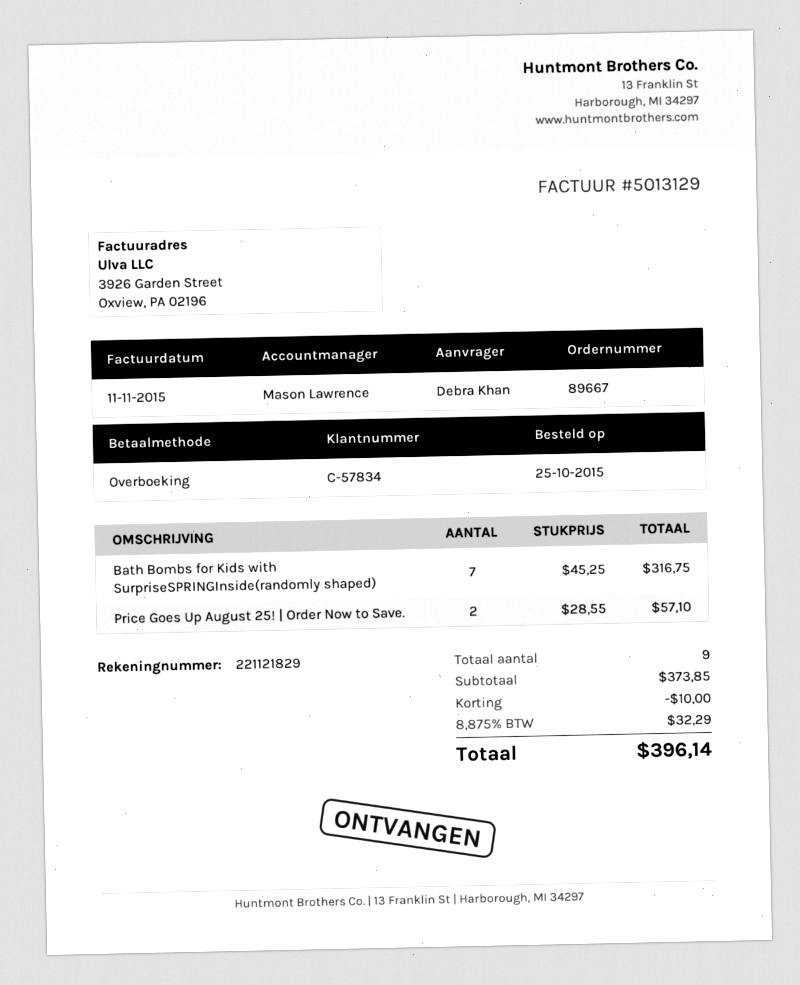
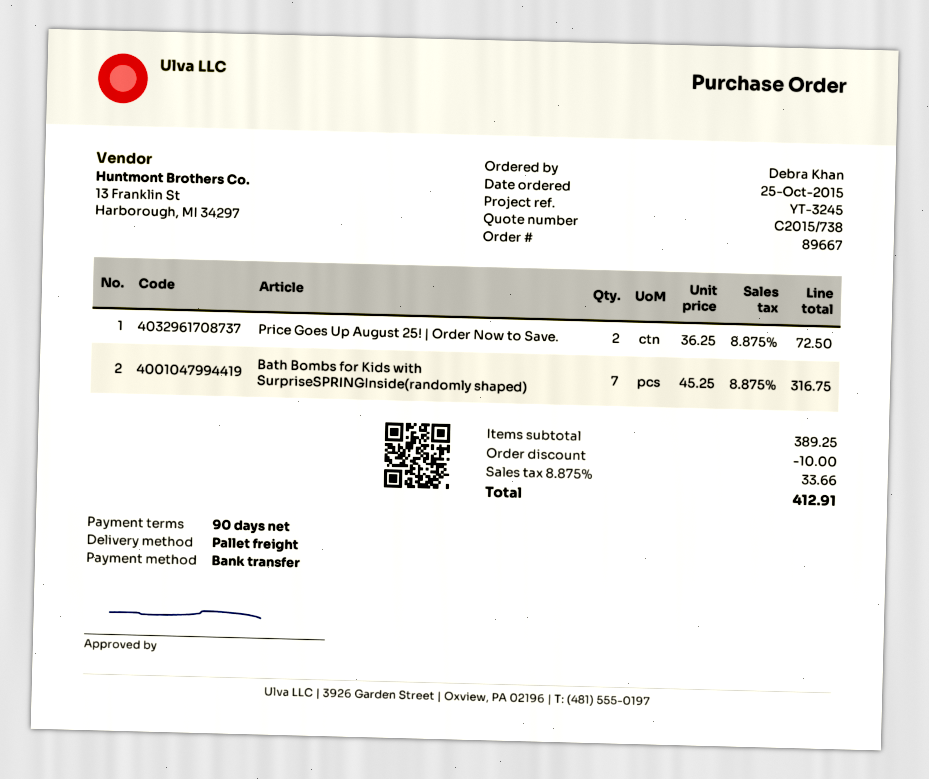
Price Goes Up August 25! | Order Now to Save.: 2 x 28.55 = 57.10 -> 2 x 36.25 = 72.50
subtotal: 373.85 -> 389.25
tax: 8.875% = 32.29 -> 8.875% = 33.66
total: 396.14 -> 412.91

